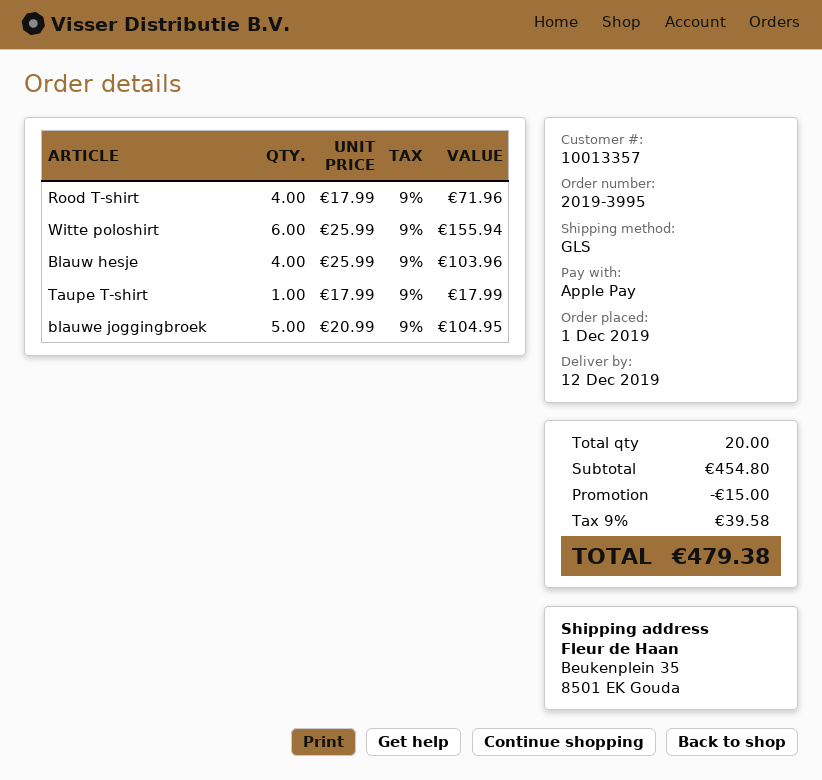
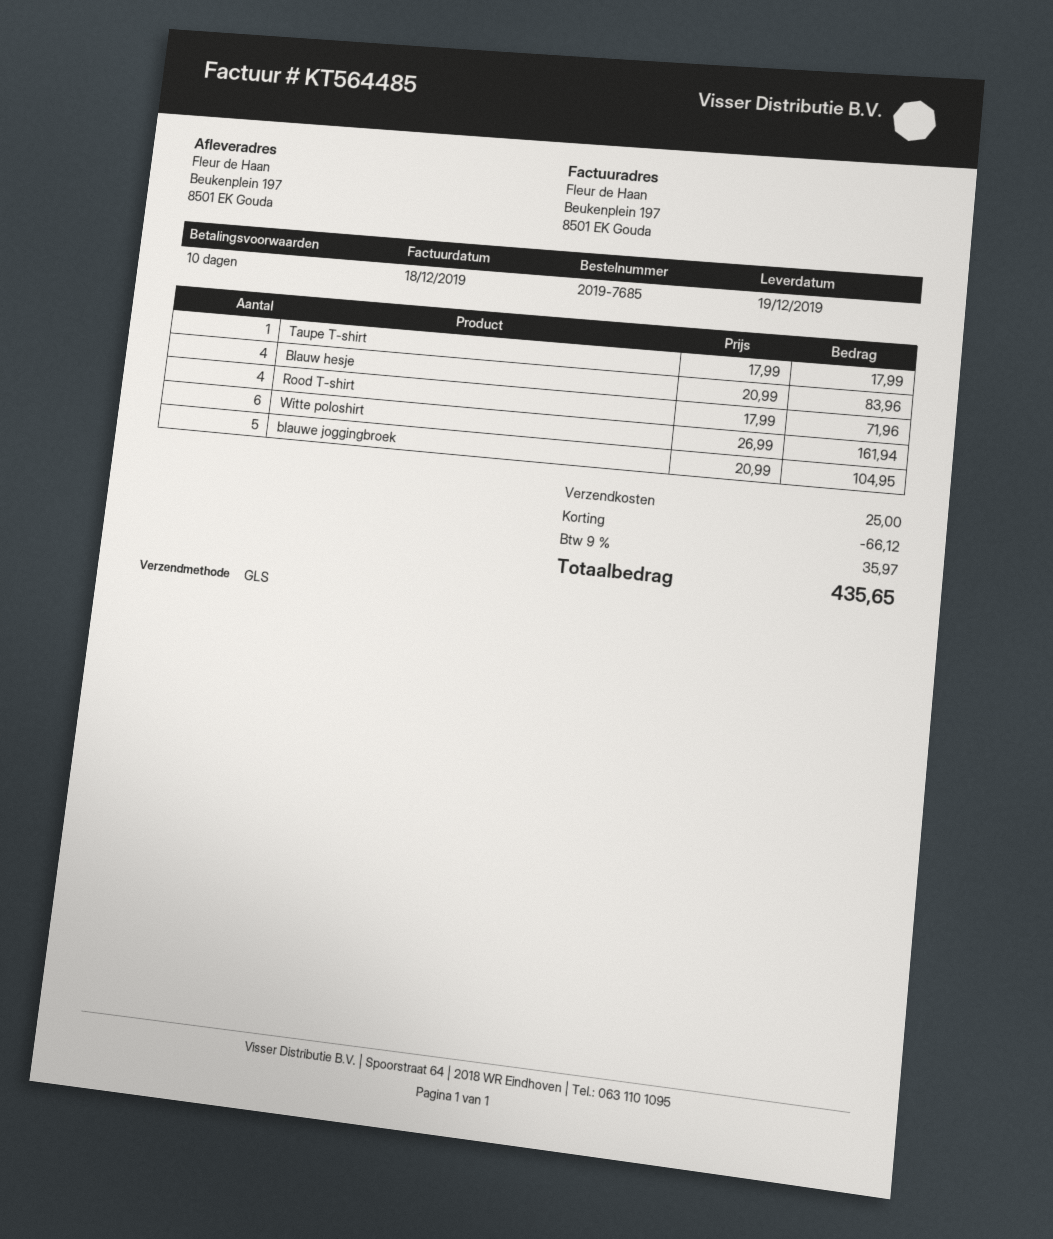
order number: 2019-3995 -> 2019-7685
delivery date: 2019-12-12 -> 2019-12-19
ship to: Beukenplein 35, 8501 EK Gouda -> Beukenplein 197, 8501 EK Gouda
Witte poloshirt: 6 x 25.99 = 155.94 -> 6 x 26.99 = 161.94
Blauw hesje: 4 x 25.99 = 103.96 -> 4 x 20.99 = 83.96
discount: 15.00 -> 66.12
shipping: none -> 25.00
tax: 9% = 39.58 -> 9% = 35.97
total: 479.38 -> 435.65

